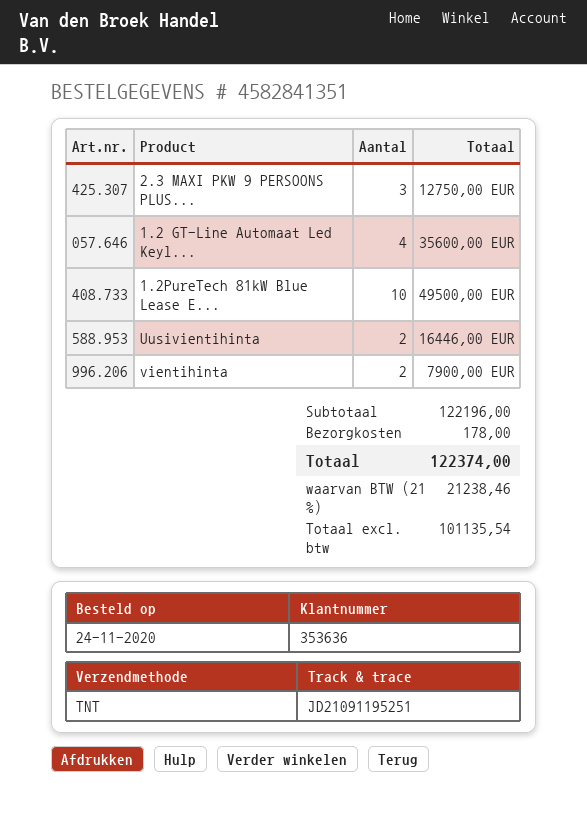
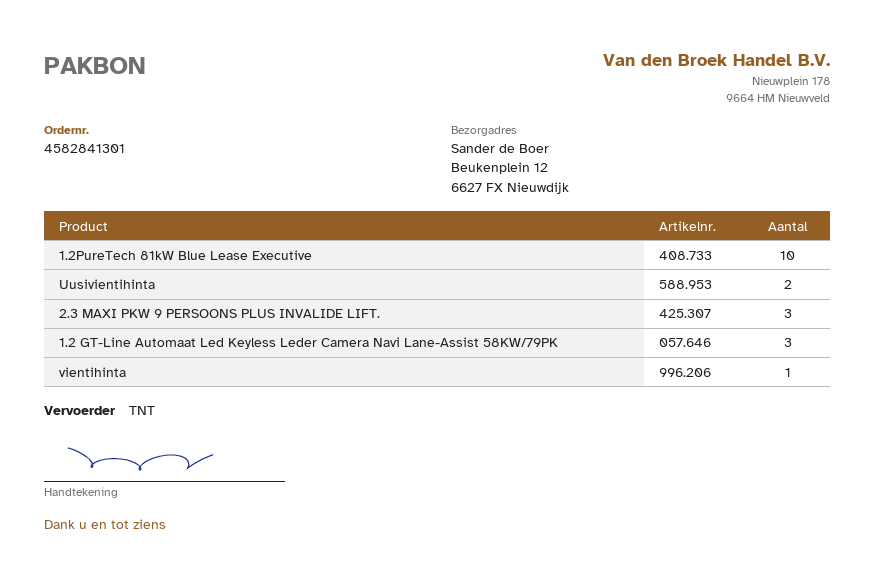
order number: 4582841351 -> 4582841301
1.2 GT-Line Automaat Led Keyl...: 4 -> 3
vientihinta: 2 -> 1

